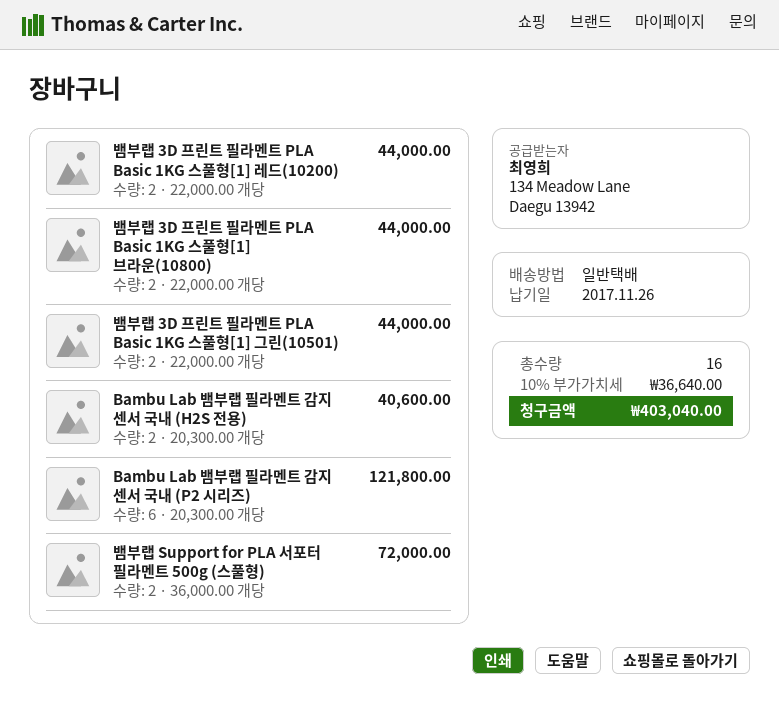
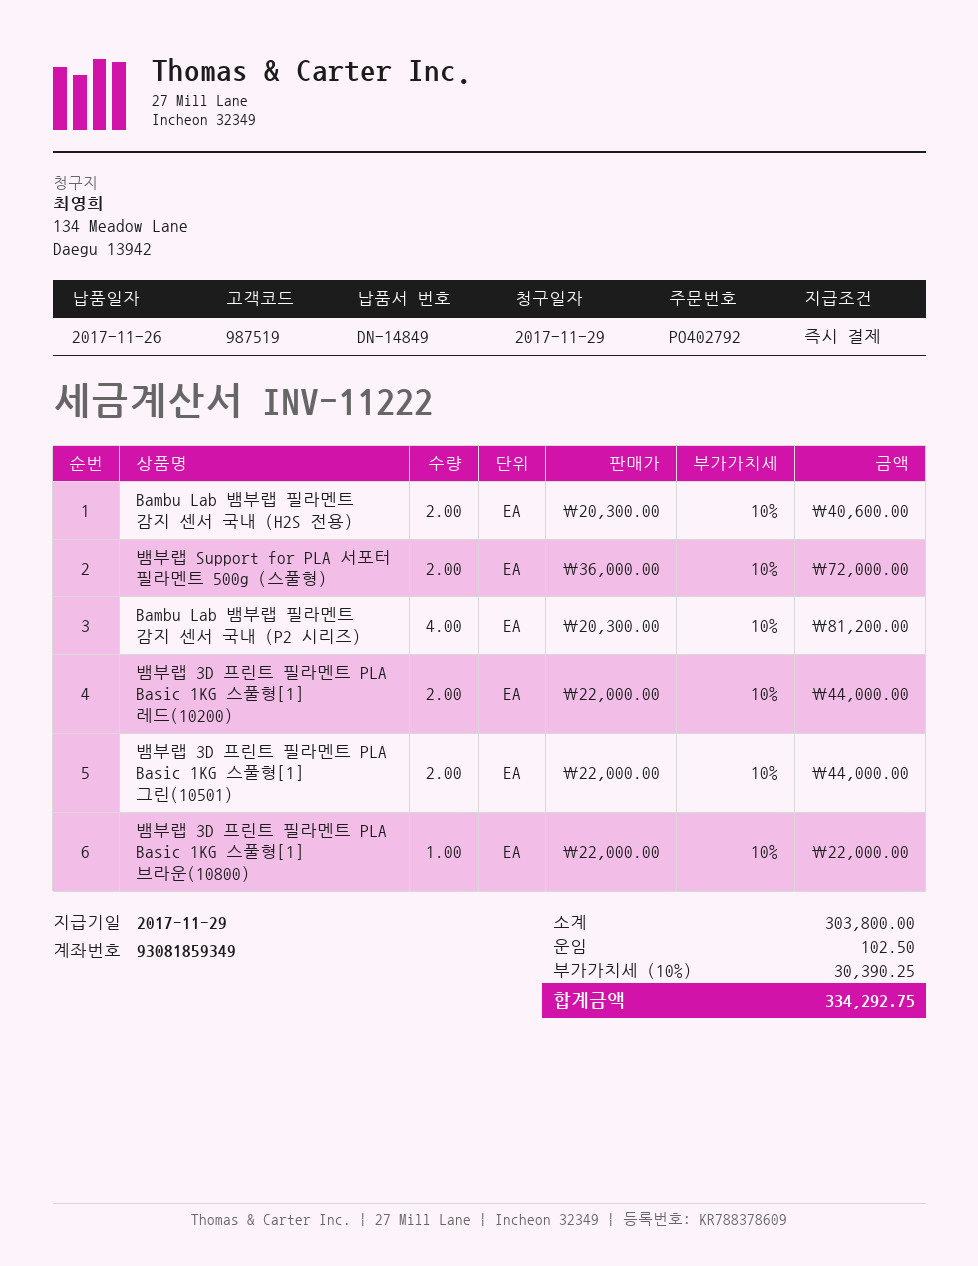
뱀부랩 3D 프린트 필라멘트 PLA Basic 1KG 스풀형[1] 브라운(10800): 2 x 22000.00 = 44000.00 -> 1 x 22000.00 = 22000.00
Bambu Lab 뱀부랩 필라멘트 감지 센서 국내 (P2 시리즈): 6 x 20300.00 = 121800.00 -> 4 x 20300.00 = 81200.00
shipping: none -> 102.50
tax: 10% = 36640.00 -> 10% = 30390.25
total: 403040.00 -> 334292.75

